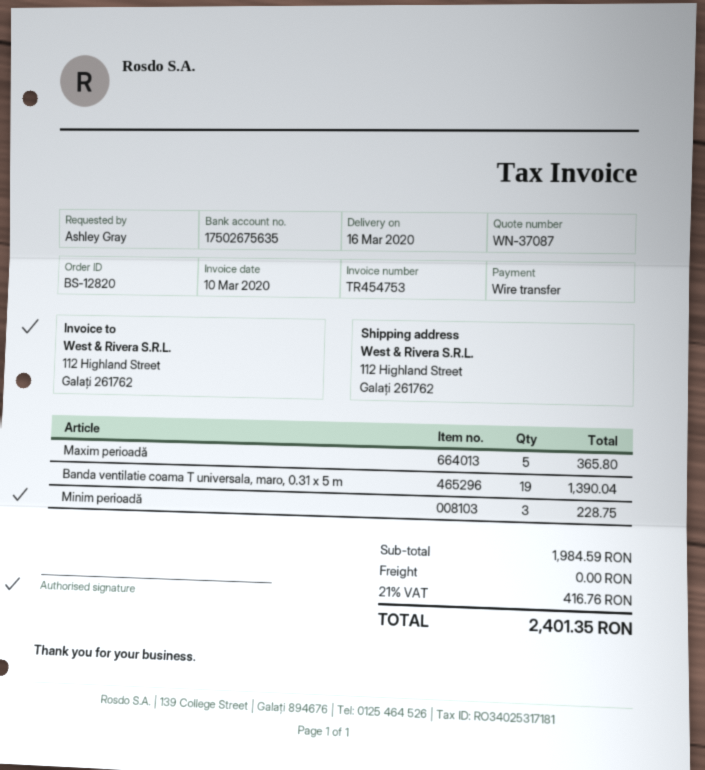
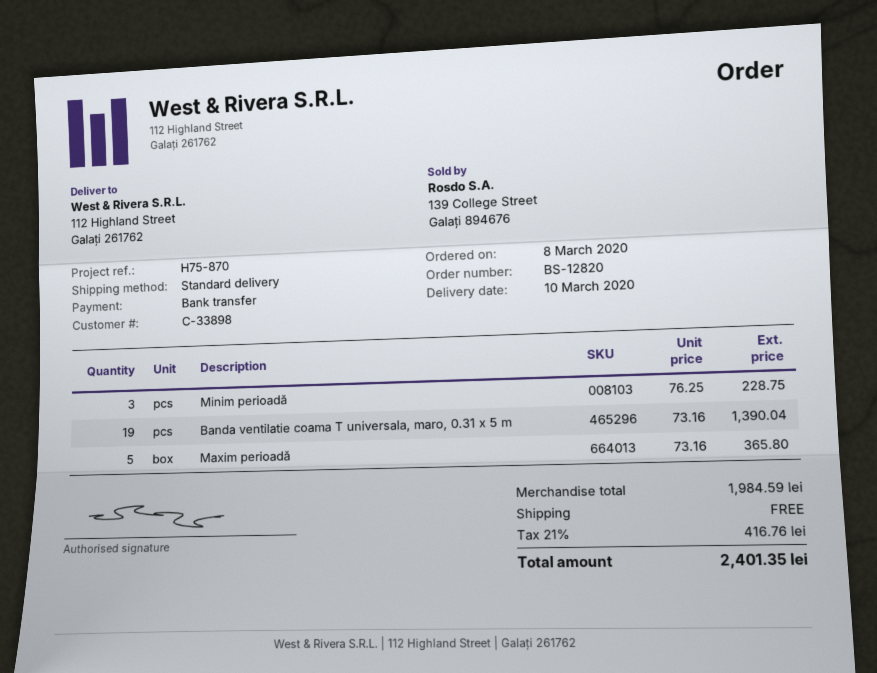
delivery date: 2020-03-16 -> 2020-03-10

